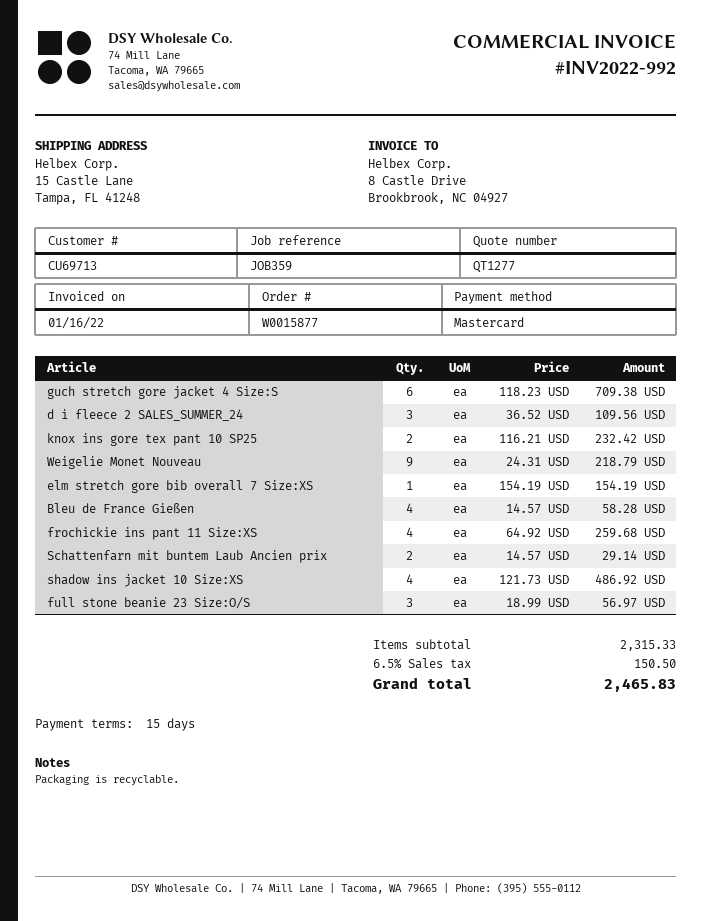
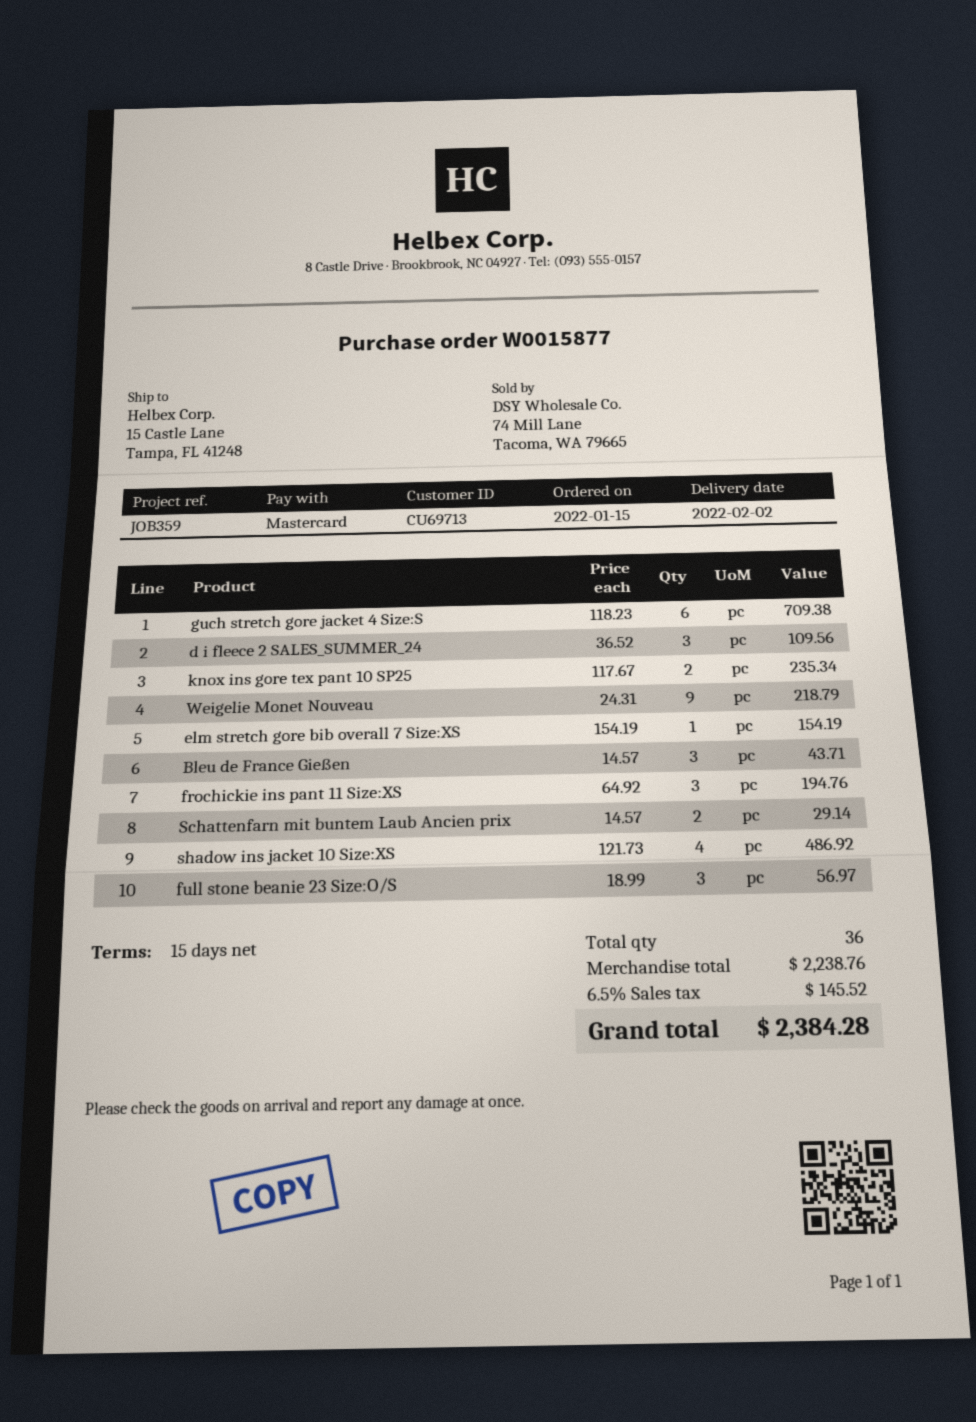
knox ins gore tex pant 10 SP25: 2 x 116.21 = 232.42 -> 2 x 117.67 = 235.34
Bleu de France Gießen: 4 x 14.57 = 58.28 -> 3 x 14.57 = 43.71
frochickie ins pant 11 Size:XS: 4 x 64.92 = 259.68 -> 3 x 64.92 = 194.76
subtotal: 2315.33 -> 2238.76
tax: 6.5% = 150.50 -> 6.5% = 145.52
total: 2465.83 -> 2384.28

